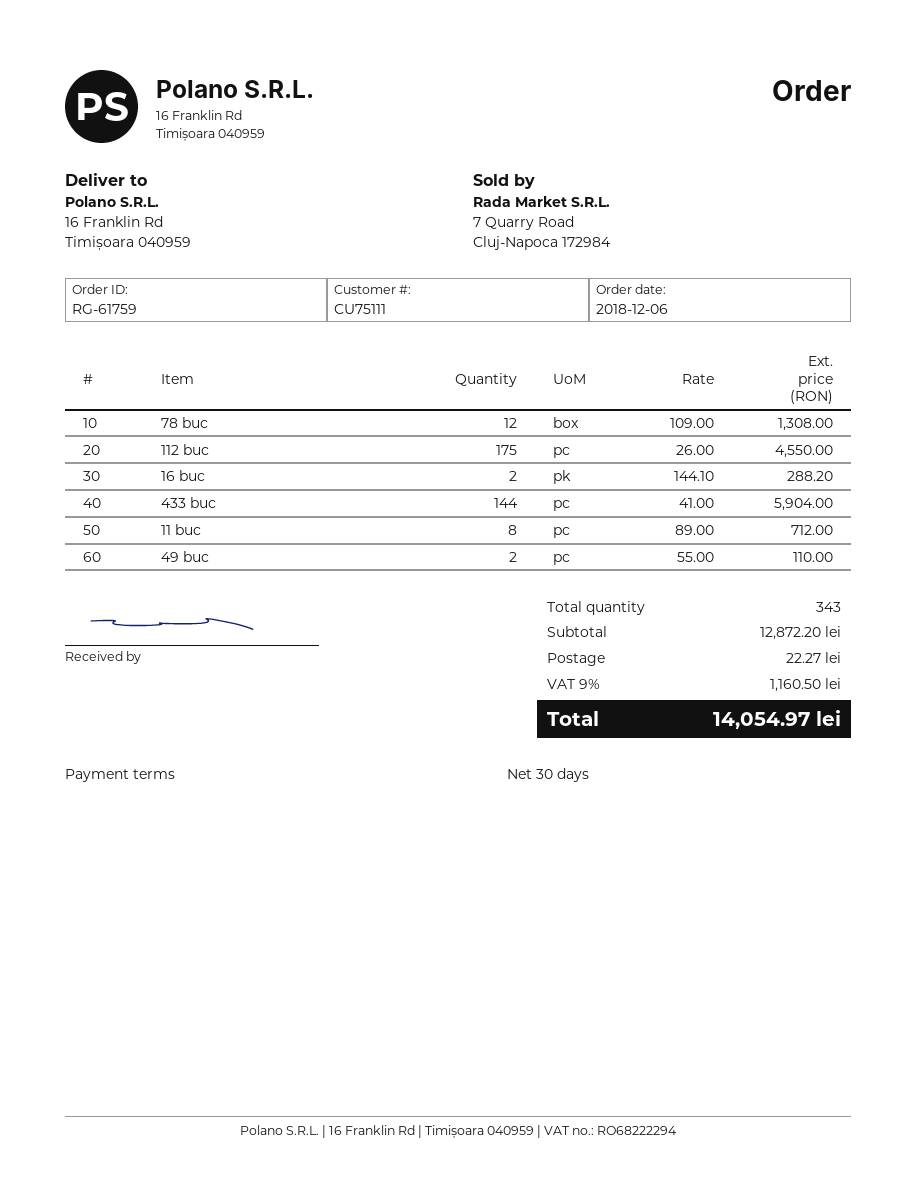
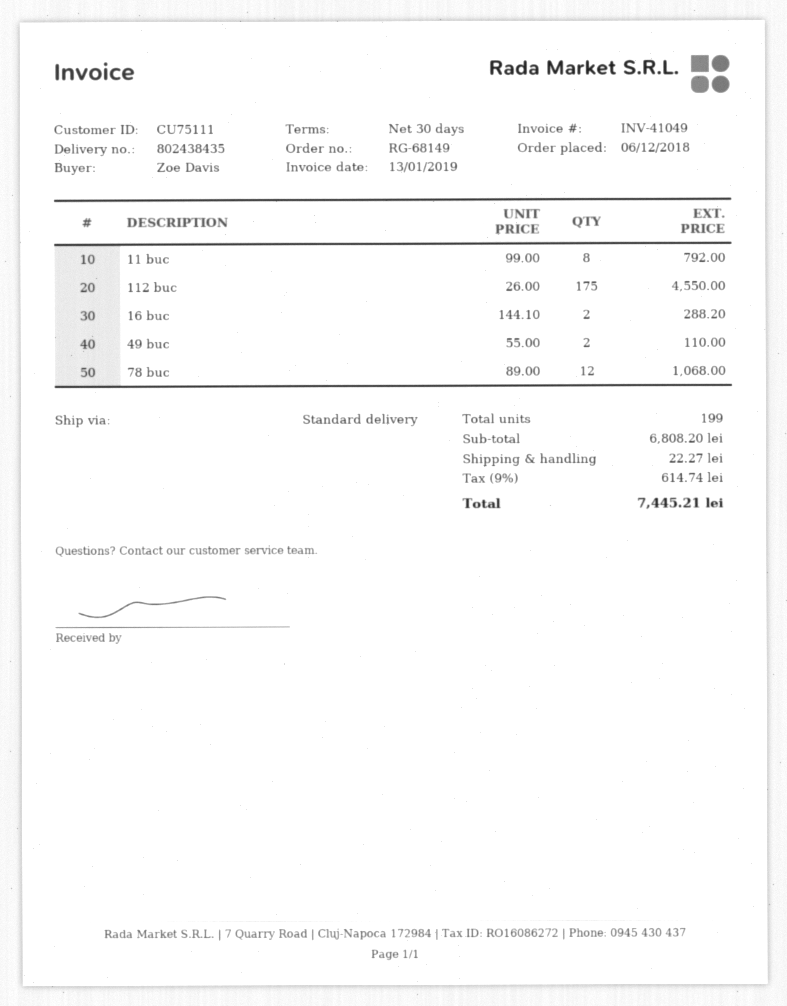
order number: RG-61759 -> RG-68149
78 buc: 12 x 109.00 = 1308.00 -> 12 x 89.00 = 1068.00
433 buc: 144 x 41.00 = 5904.00 -> none
11 buc: 8 x 89.00 = 712.00 -> 8 x 99.00 = 792.00
total quantity: 343 -> 199
subtotal: 12872.20 -> 6808.20
tax: 9% = 1160.50 -> 9% = 614.74
total: 14054.97 -> 7445.21

